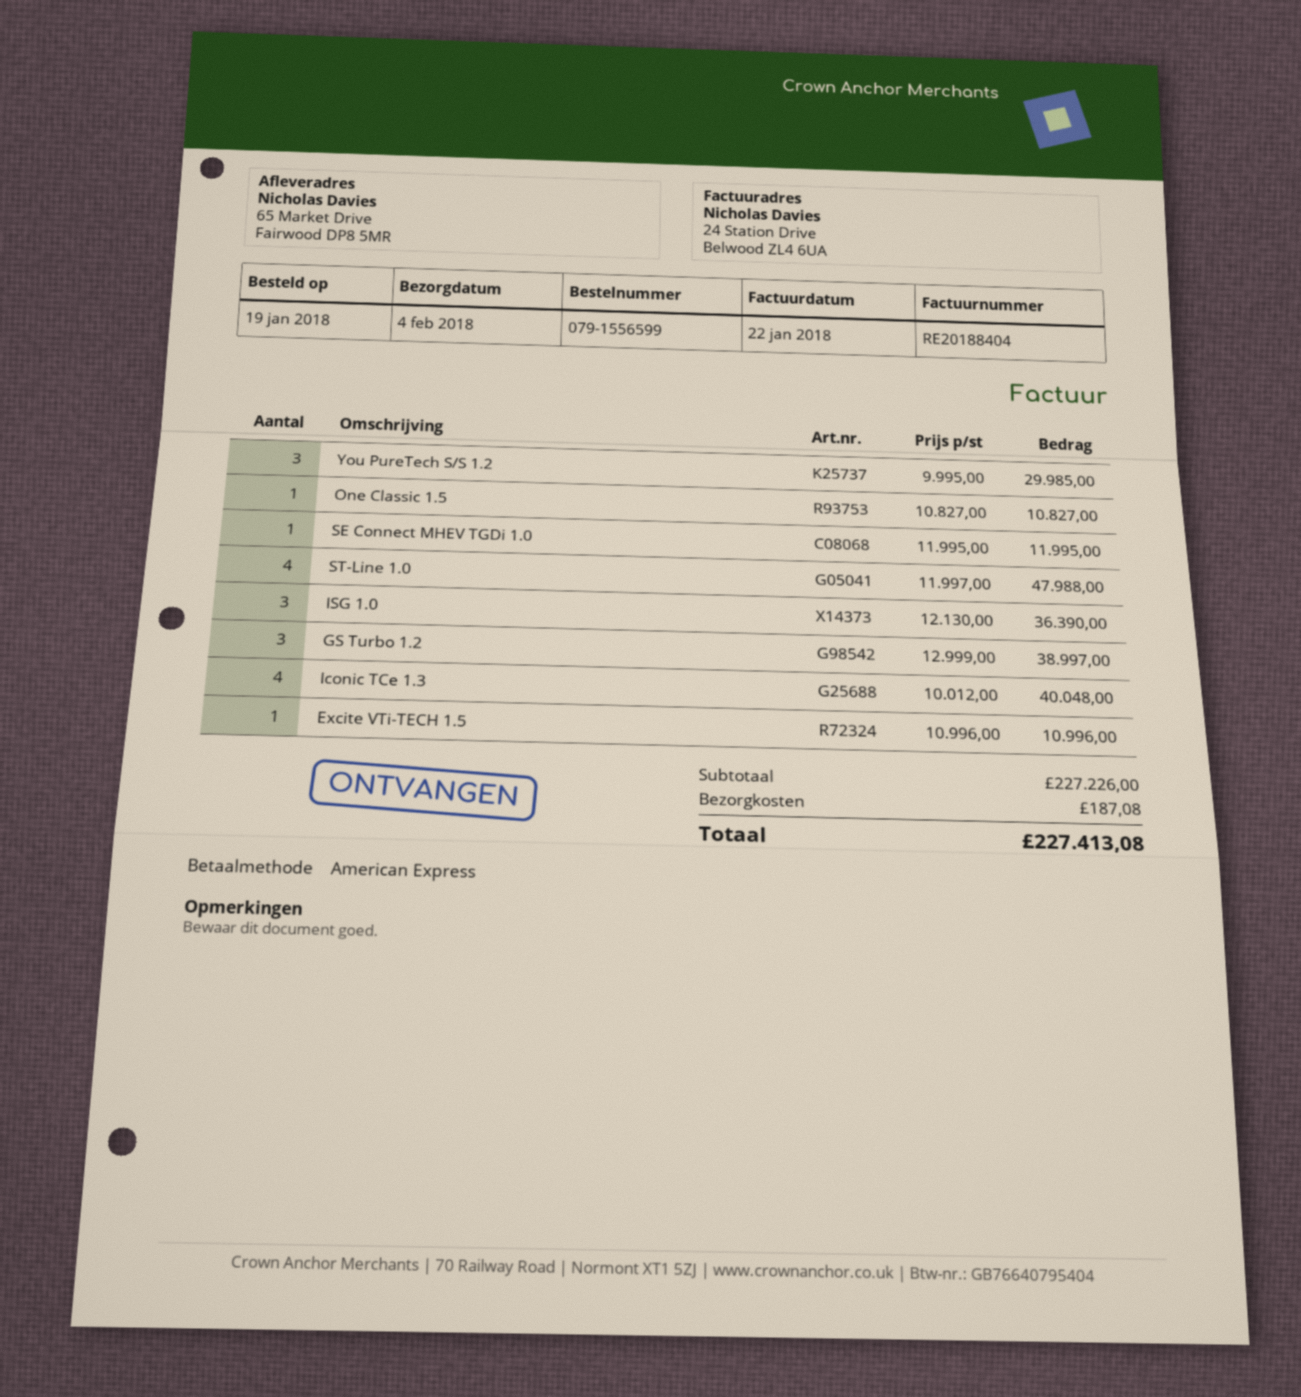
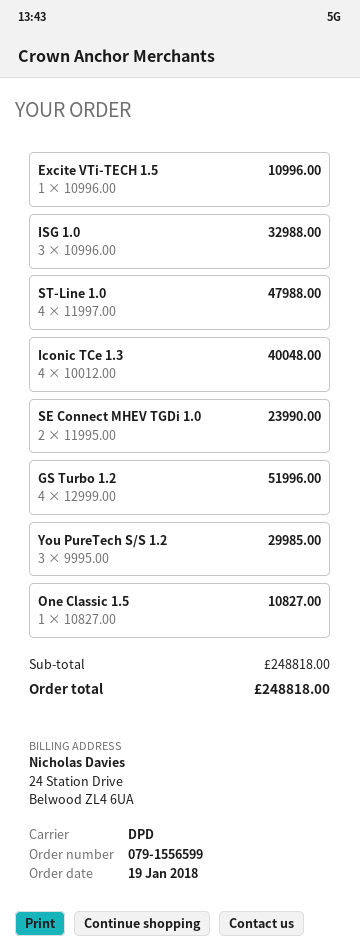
SE Connect MHEV TGDi 1.0: 1 x 11995.00 = 11995.00 -> 2 x 11995.00 = 23990.00
ISG 1.0: 3 x 12130.00 = 36390.00 -> 3 x 10996.00 = 32988.00
GS Turbo 1.2: 3 x 12999.00 = 38997.00 -> 4 x 12999.00 = 51996.00
subtotal: 227226.00 -> 248818.00
shipping: 187.08 -> none
total: 227413.08 -> 248818.00

